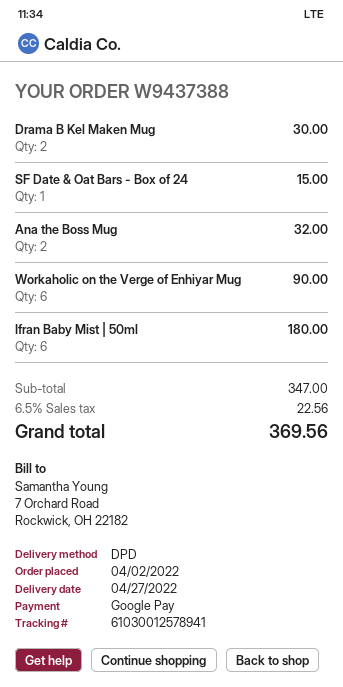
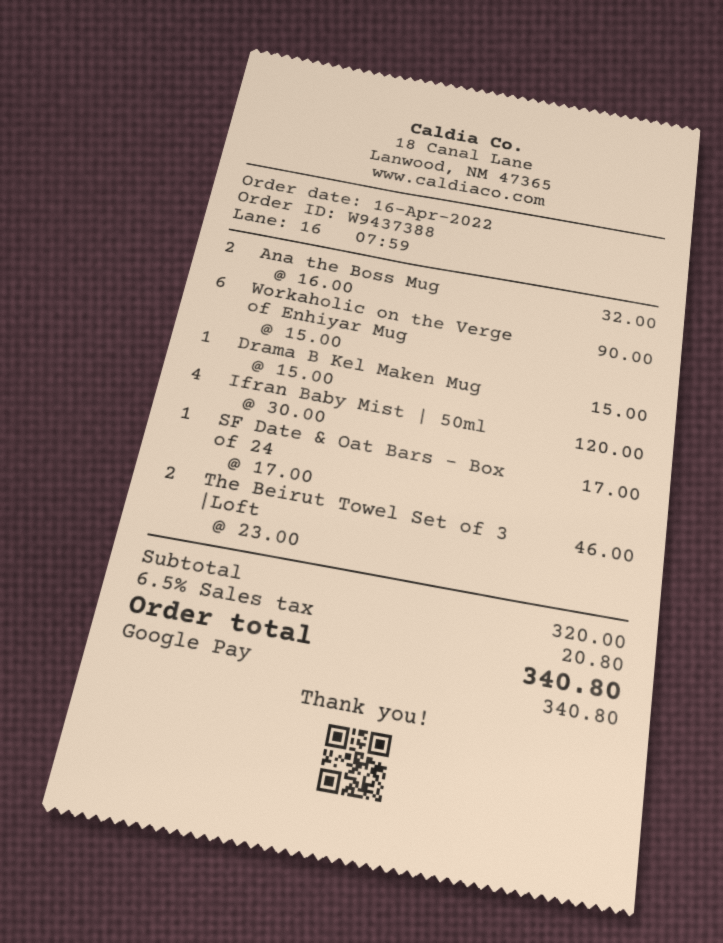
order date: 2022-04-02 -> 2022-04-16
Drama B Kel Maken Mug: 2 for 30.00 -> 1 for 15.00
SF Date & Oat Bars - Box of 24: 1 for 15.00 -> 1 for 17.00
Ifran Baby Mist | 50ml: 6 for 180.00 -> 4 for 120.00
The Beirut Towel Set of 3 |Loft: none -> 2 for 46.00
subtotal: 347.00 -> 320.00
tax: 6.5% = 22.56 -> 6.5% = 20.80
total: 369.56 -> 340.80

